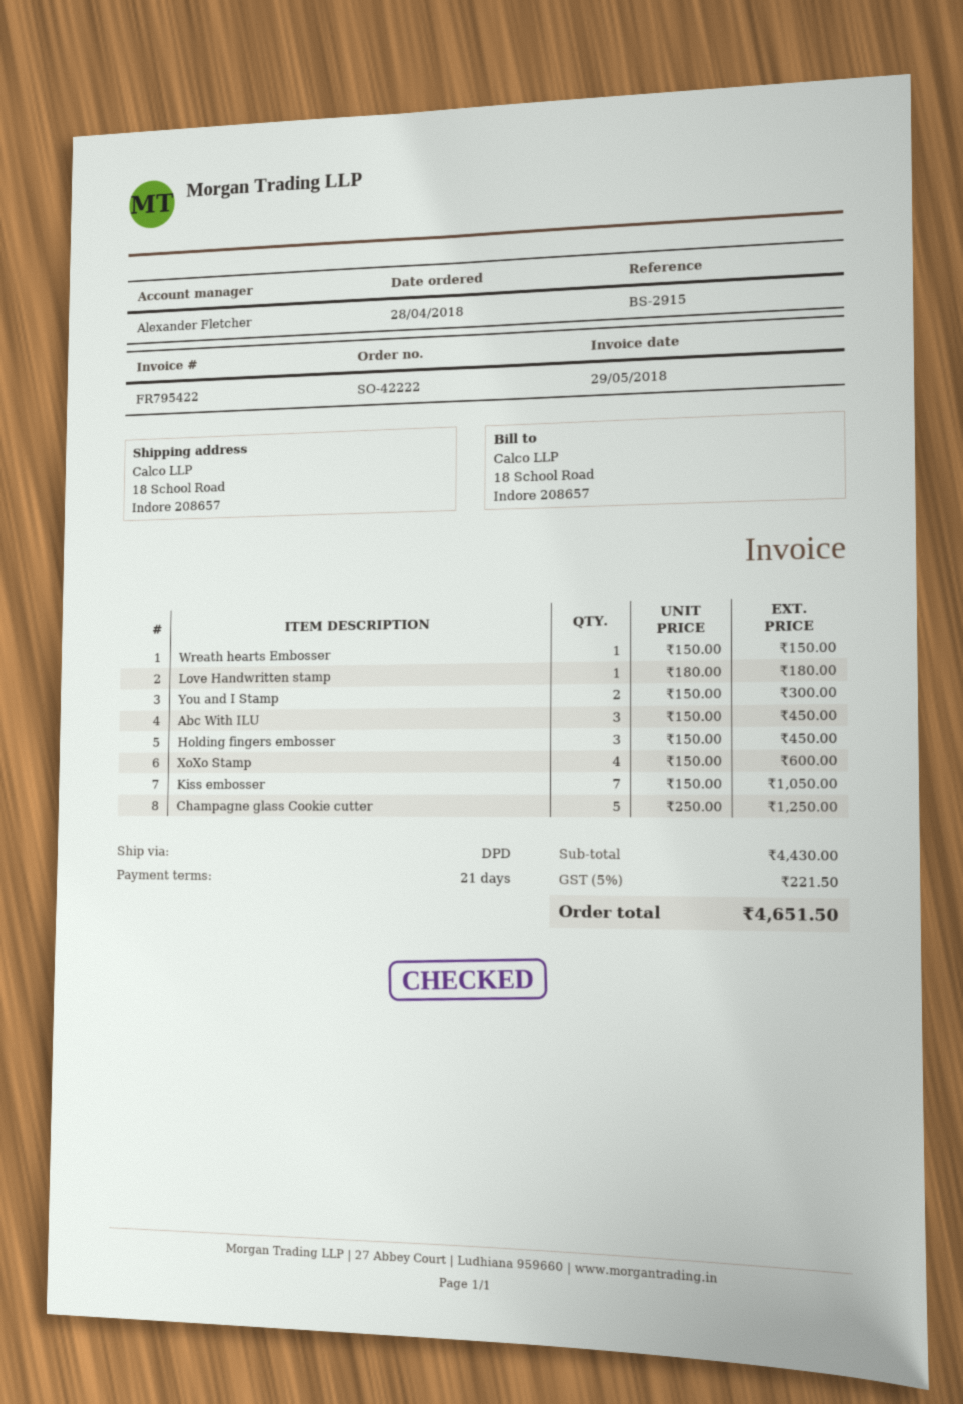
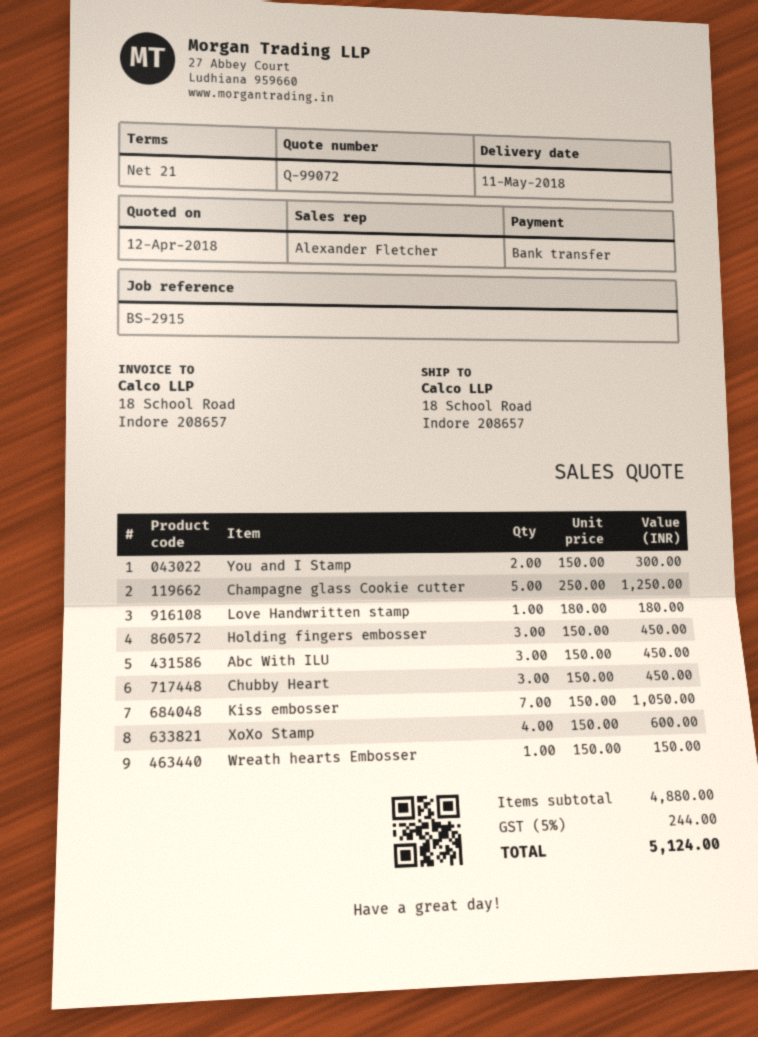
Chubby Heart: none -> 3 x 150.00 = 450.00
subtotal: 4430.00 -> 4880.00
tax: 5% = 221.50 -> 5% = 244.00
total: 4651.50 -> 5124.00

